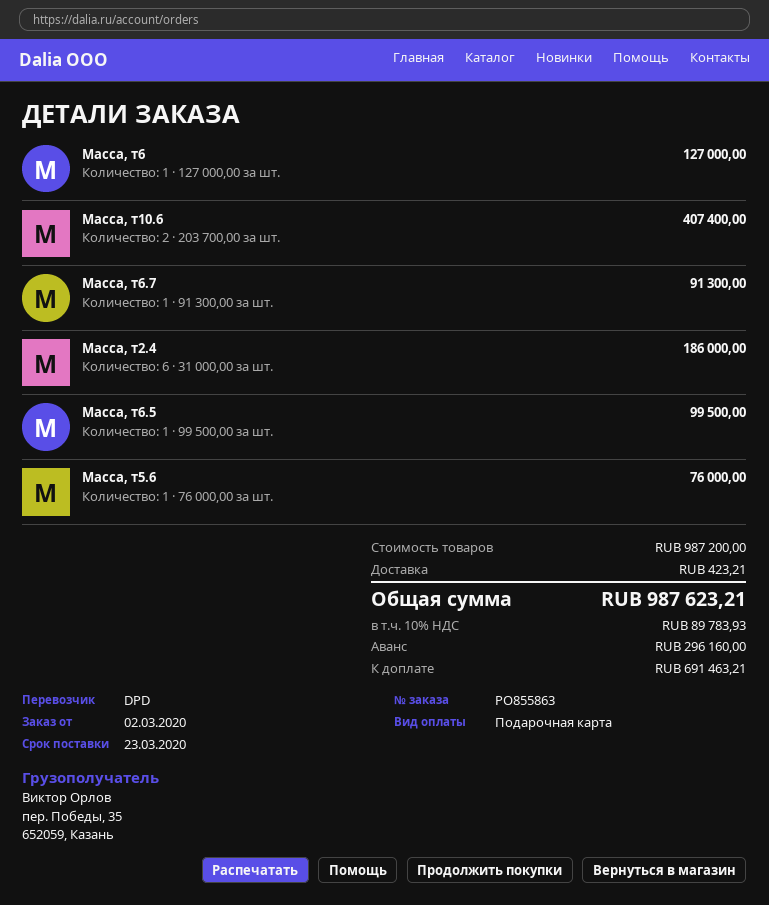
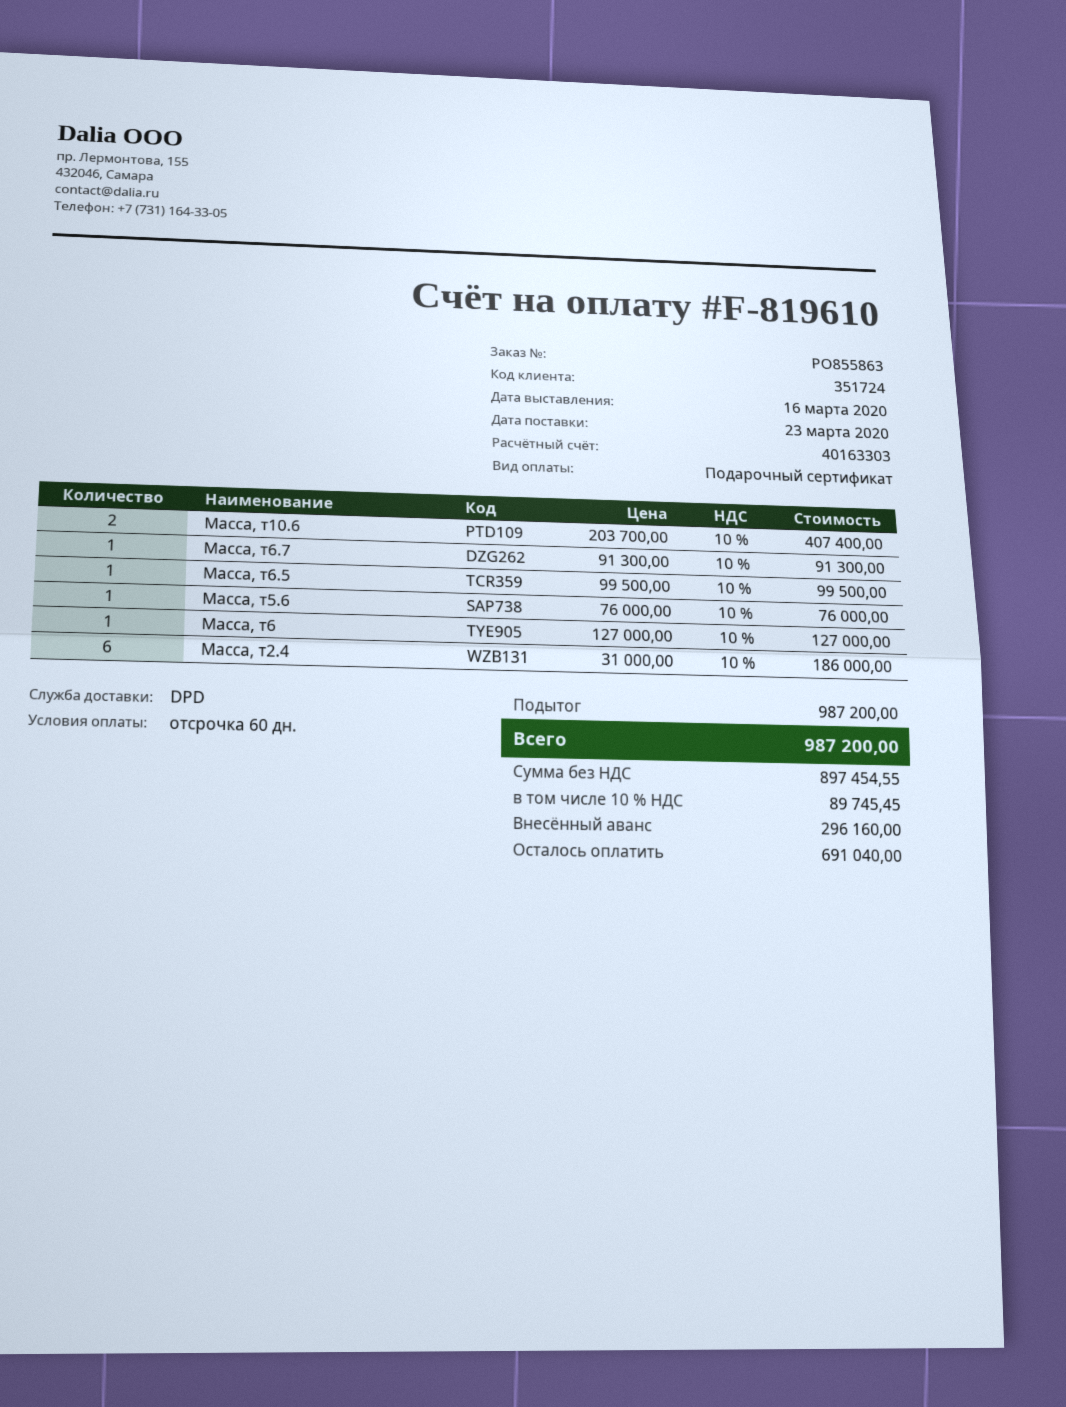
shipping: 423.21 -> none
tax: 10% = 89783.93 -> 10% = 89745.45
total: 987623.21 -> 987200.00
balance: 691463.21 -> 691040.00

